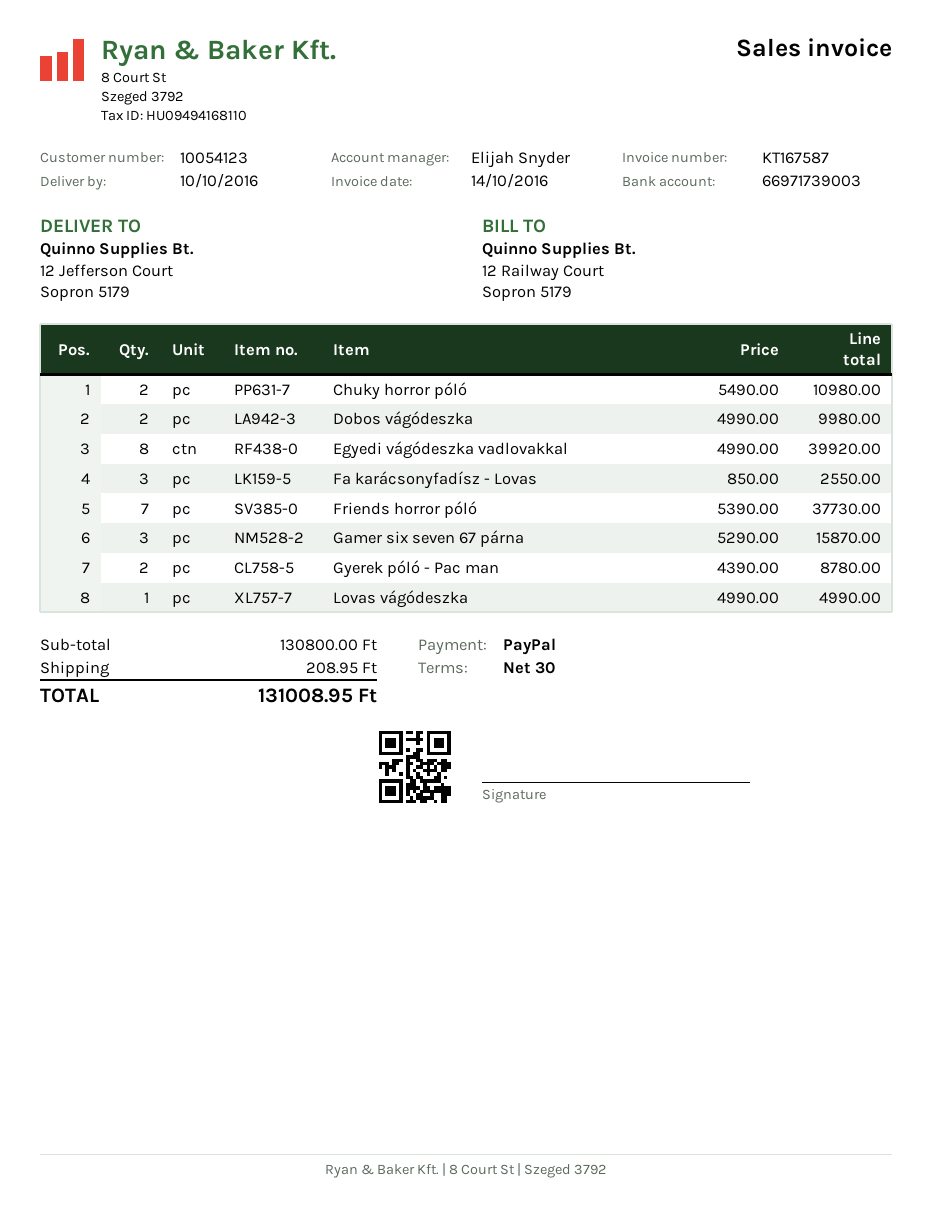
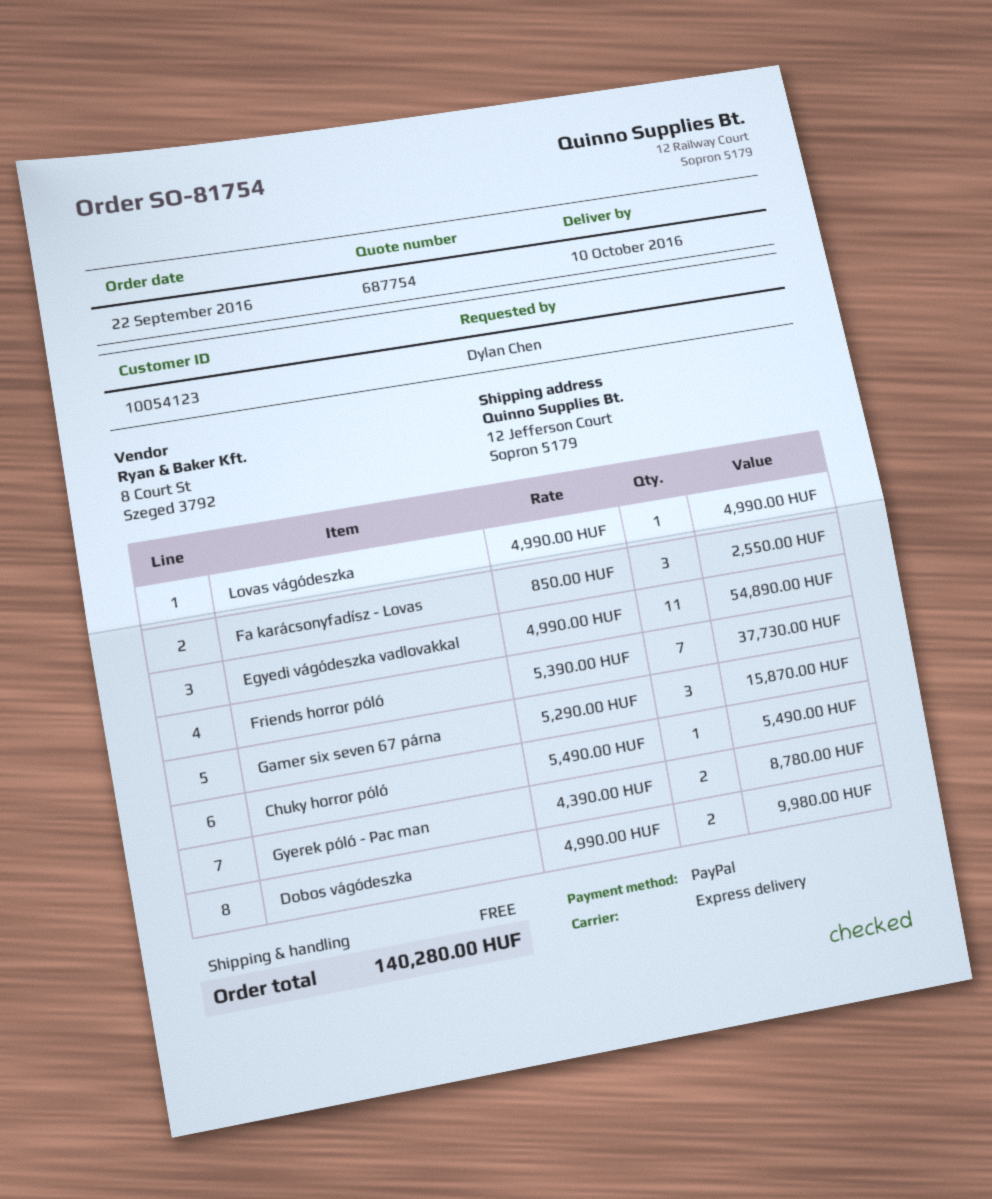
Chuky horror póló: 2 x 5490.00 = 10980.00 -> 1 x 5490.00 = 5490.00
Egyedi vágódeszka vadlovakkal: 8 x 4990.00 = 39920.00 -> 11 x 4990.00 = 54890.00
shipping: 208.95 -> 0.00
total: 131008.95 -> 140280.00

